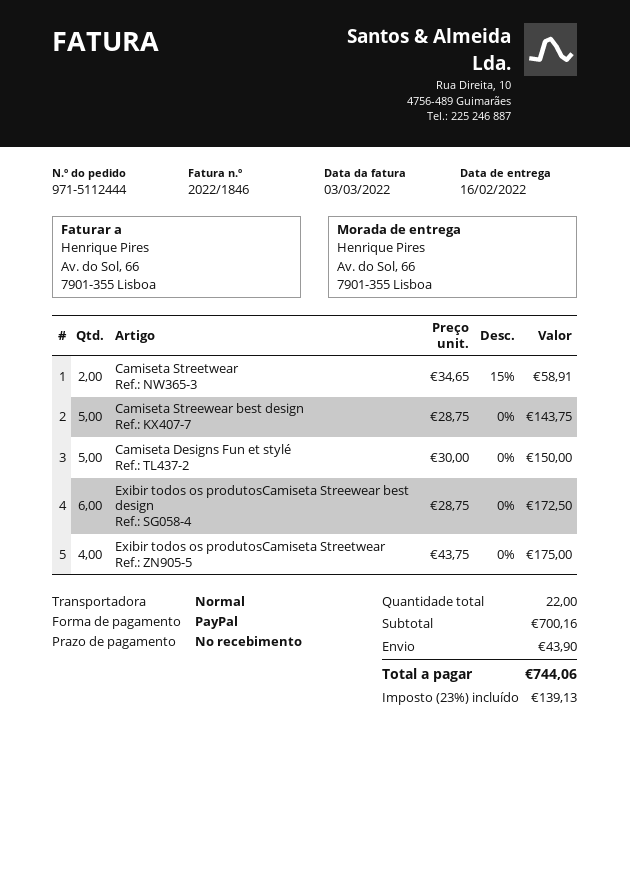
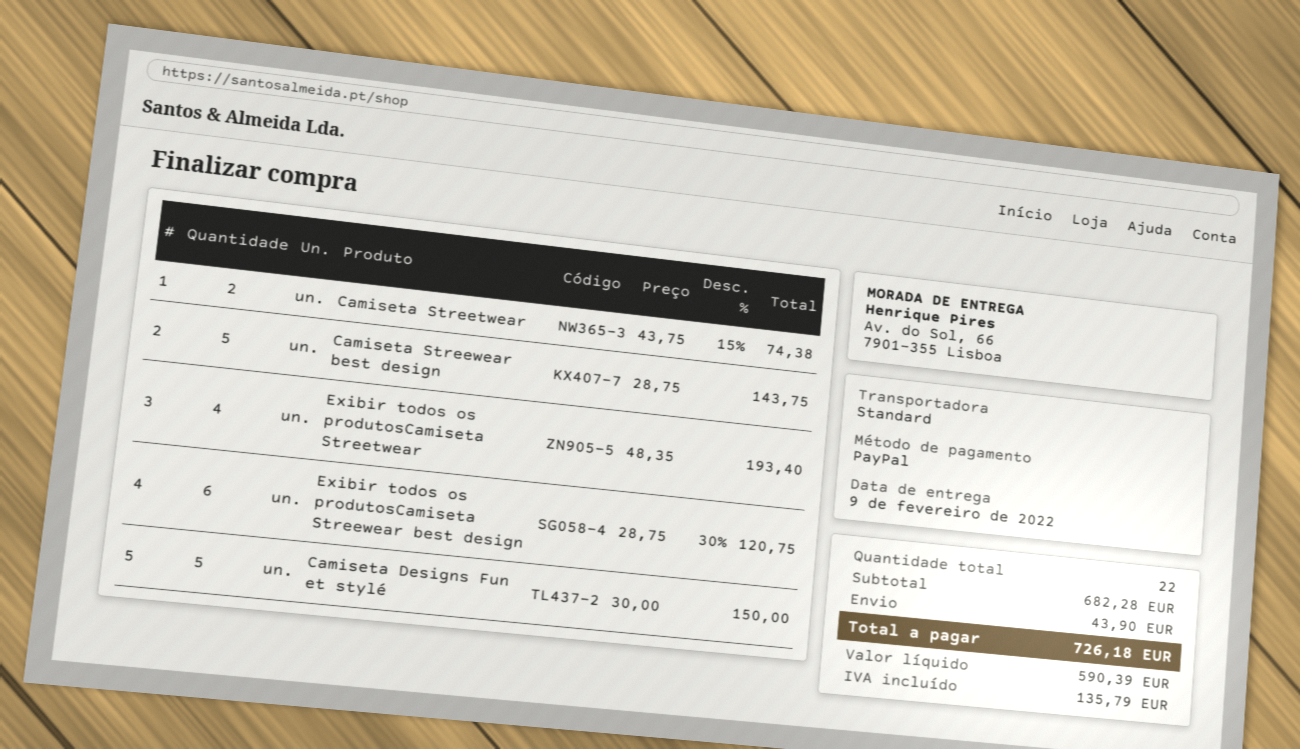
delivery date: 2022-02-16 -> 2022-02-09
Camiseta Streetwear: 2 x 34.65 - 15% = 58.91 -> 2 x 43.75 - 15% = 74.38
Exibir todos os produtosCamiseta Streewear best design: 6 x 28.75 = 172.50 -> 6 x 28.75 - 30% = 120.75
Exibir todos os produtosCamiseta Streetwear: 4 x 43.75 = 175.00 -> 4 x 48.35 = 193.40
subtotal: 700.16 -> 682.28
tax: 139.13 -> 135.79
total: 744.06 -> 726.18

